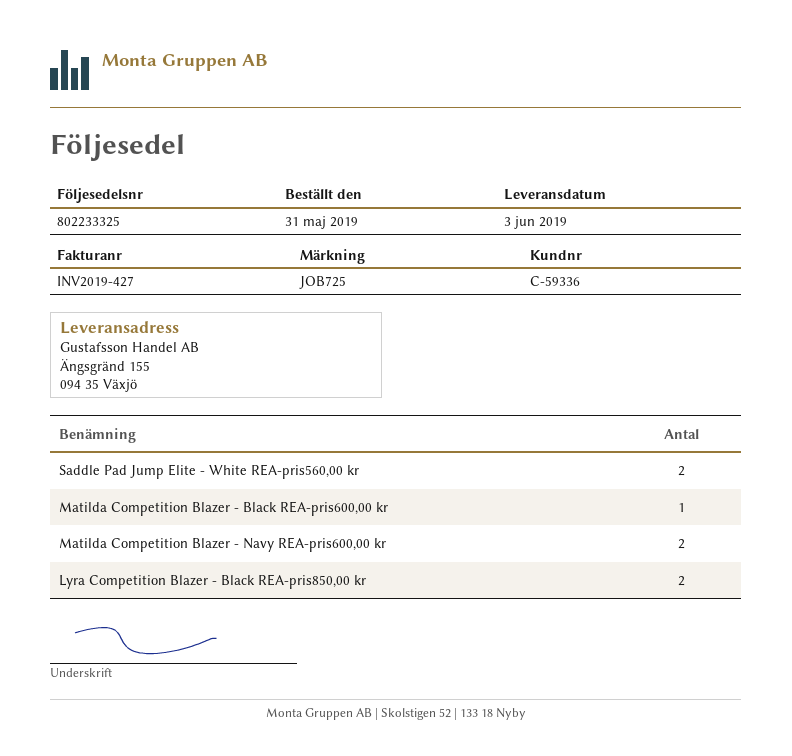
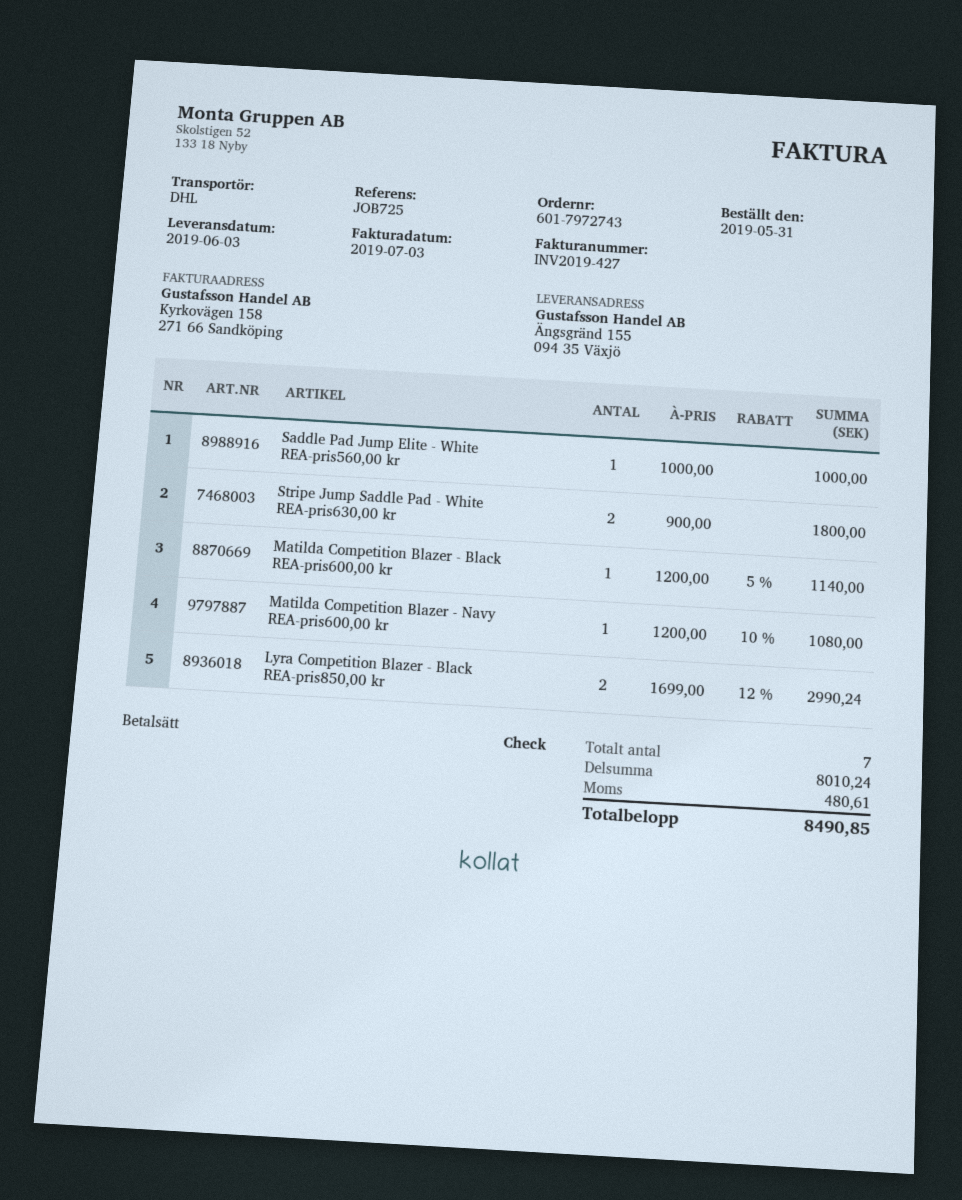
Saddle Pad Jump Elite - White REA-pris560,00 kr: 2 -> 1
Matilda Competition Blazer - Navy REA-pris600,00 kr: 2 -> 1
Stripe Jump Saddle Pad - White REA-pris630,00 kr: none -> 2

